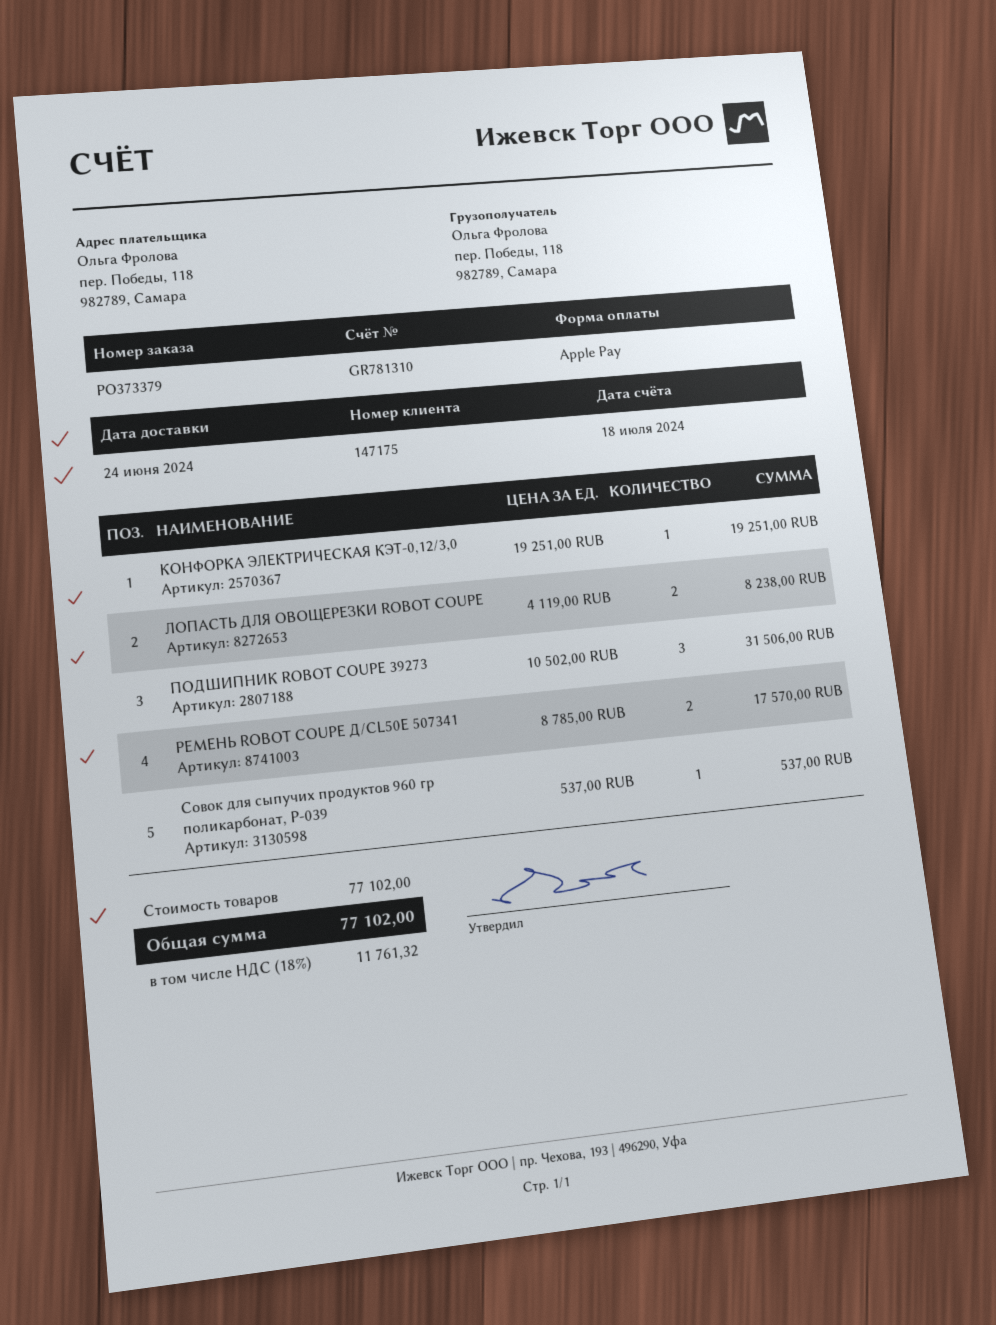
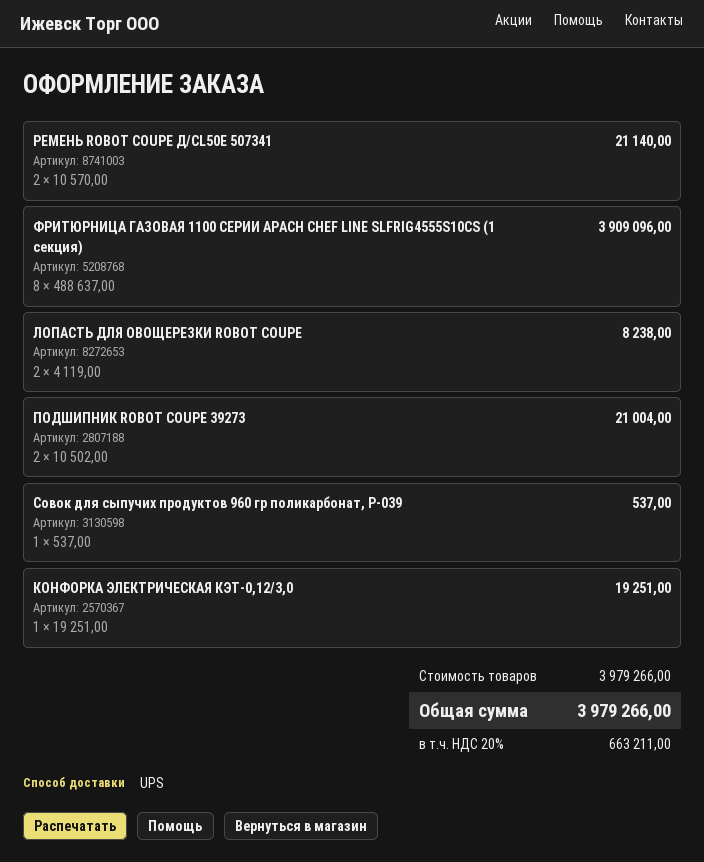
ПОДШИПНИК ROBOT COUPE 39273: 3 x 10502.00 = 31506.00 -> 2 x 10502.00 = 21004.00
РЕМЕНЬ ROBOT COUPE Д/CL50E 507341: 2 x 8785.00 = 17570.00 -> 2 x 10570.00 = 21140.00
ФРИТЮРНИЦА ГАЗОВАЯ 1100 СЕРИИ APACH CHEF LINE SLFRIG4555S10CS (1 секция): none -> 8 x 488637.00 = 3909096.00
subtotal: 77102.00 -> 3979266.00
tax: 18% = 11761.32 -> 20% = 663211.00
total: 77102.00 -> 3979266.00

